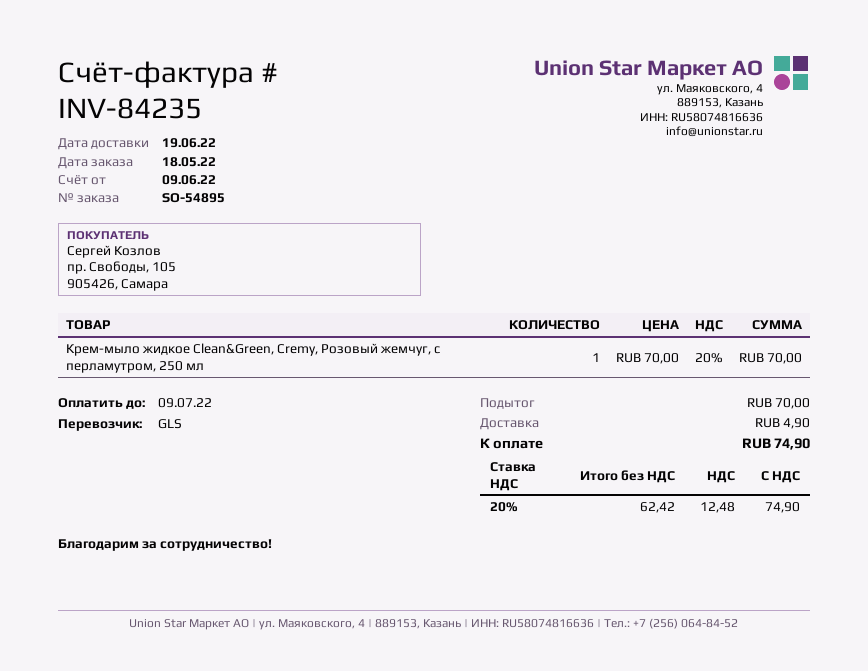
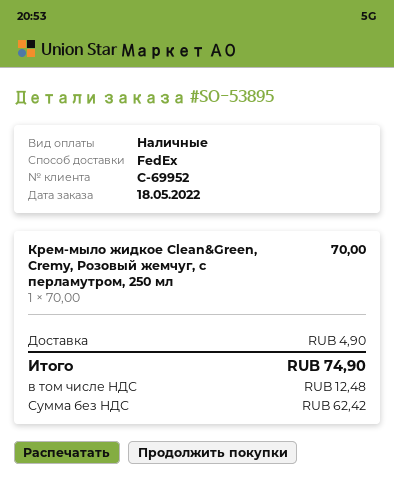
order number: SO-54895 -> SO-53895
shipping method: GLS -> FedEx

